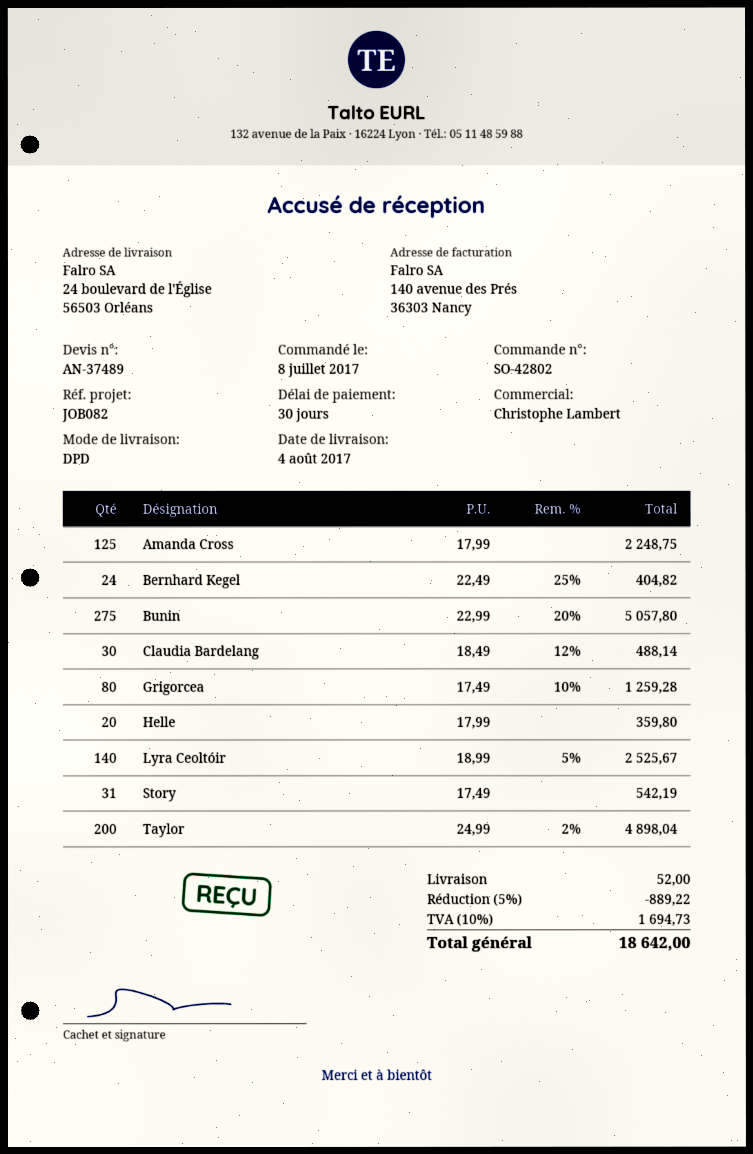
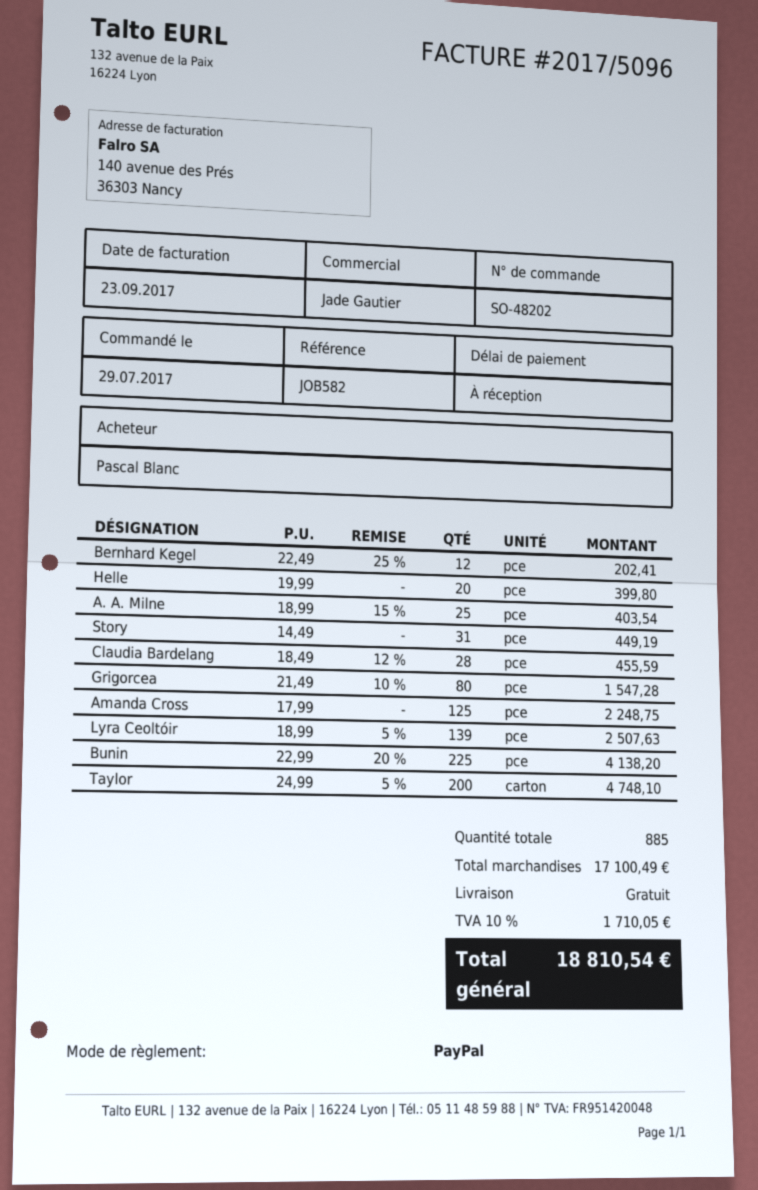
order number: SO-42802 -> SO-48202
order date: 2017-07-08 -> 2017-07-29
payment terms: 30 days -> on receipt
reference: JOB082 -> JOB582
sales rep: Christophe Lambert -> Jade Gautier
Bernhard Kegel: 24 x 22.49 - 25% = 404.82 -> 12 x 22.49 - 25% = 202.41
Bunin: 275 x 22.99 - 20% = 5057.80 -> 225 x 22.99 - 20% = 4138.20
Claudia Bardelang: 30 x 18.49 - 12% = 488.14 -> 28 x 18.49 - 12% = 455.59
Grigorcea: 80 x 17.49 - 10% = 1259.28 -> 80 x 21.49 - 10% = 1547.28
Helle: 20 x 17.99 = 359.80 -> 20 x 19.99 = 399.80
Lyra Ceoltóir: 140 x 18.99 - 5% = 2525.67 -> 139 x 18.99 - 5% = 2507.63
Story: 31 x 17.49 = 542.19 -> 31 x 14.49 = 449.19
Taylor: 200 x 24.99 - 2% = 4898.04 -> 200 x 24.99 - 5% = 4748.10
A. A. Milne: none -> 25 x 18.99 - 15% = 403.54
discount: 5% = 889.22 -> none
shipping: 52.00 -> 0.00
tax: 10% = 1694.73 -> 10% = 1710.05
total: 18642.00 -> 18810.54

